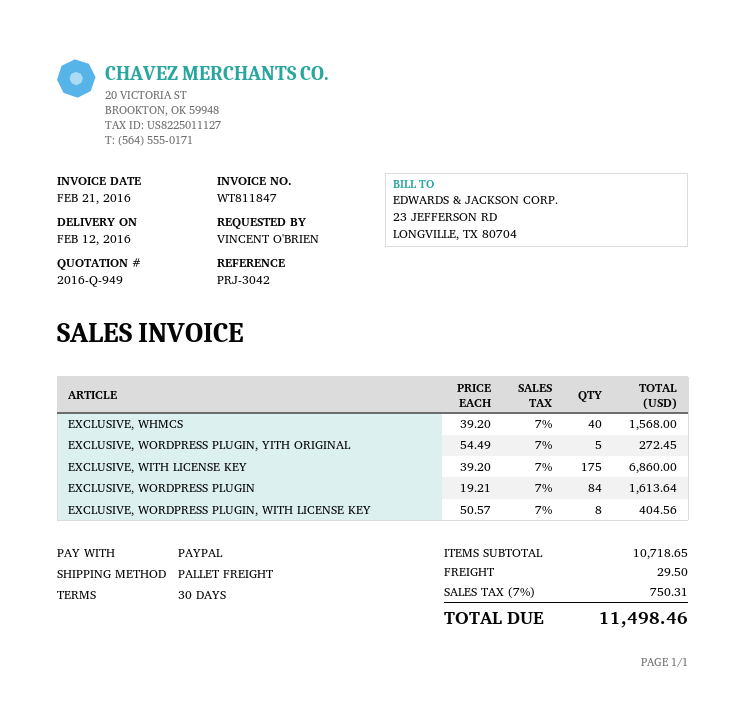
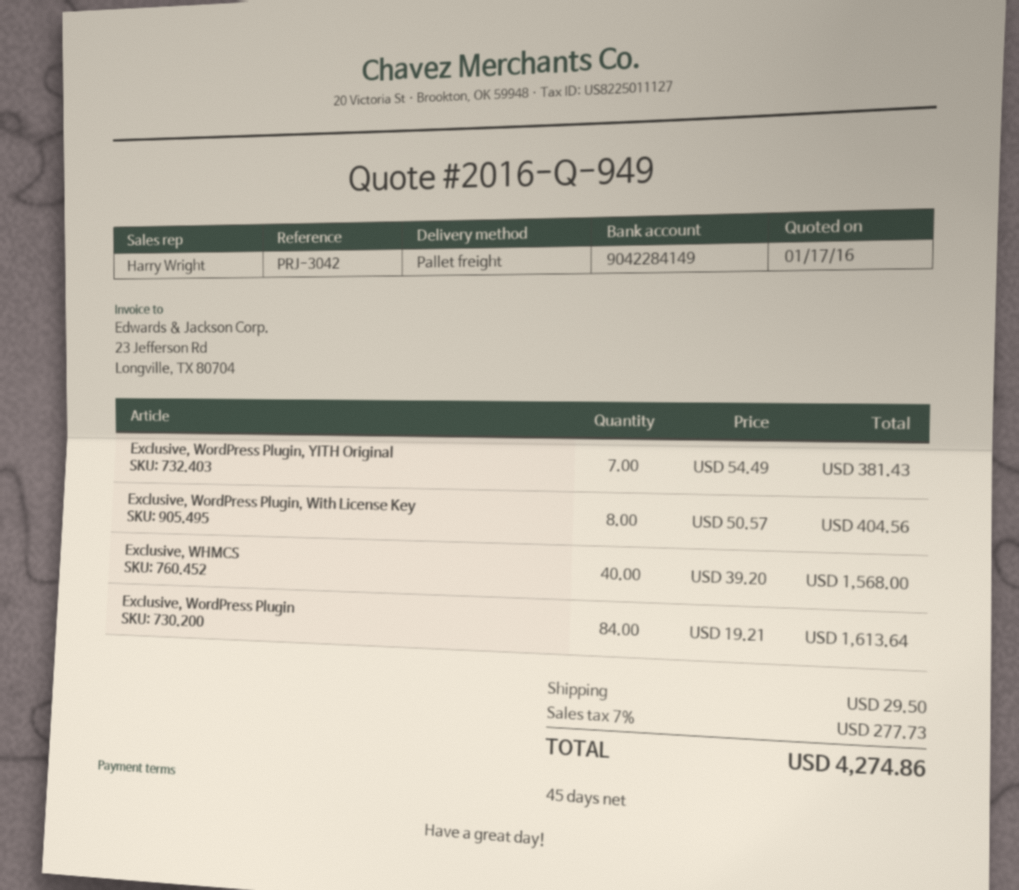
payment terms: 30 days -> 45 days
EXCLUSIVE, WORDPRESS PLUGIN, YITH ORIGINAL: 5 x 54.49 = 272.45 -> 7 x 54.49 = 381.43
EXCLUSIVE, WITH LICENSE KEY: 175 x 39.20 = 6860.00 -> none
tax: 7% = 750.31 -> 7% = 277.73
total: 11498.46 -> 4274.86

